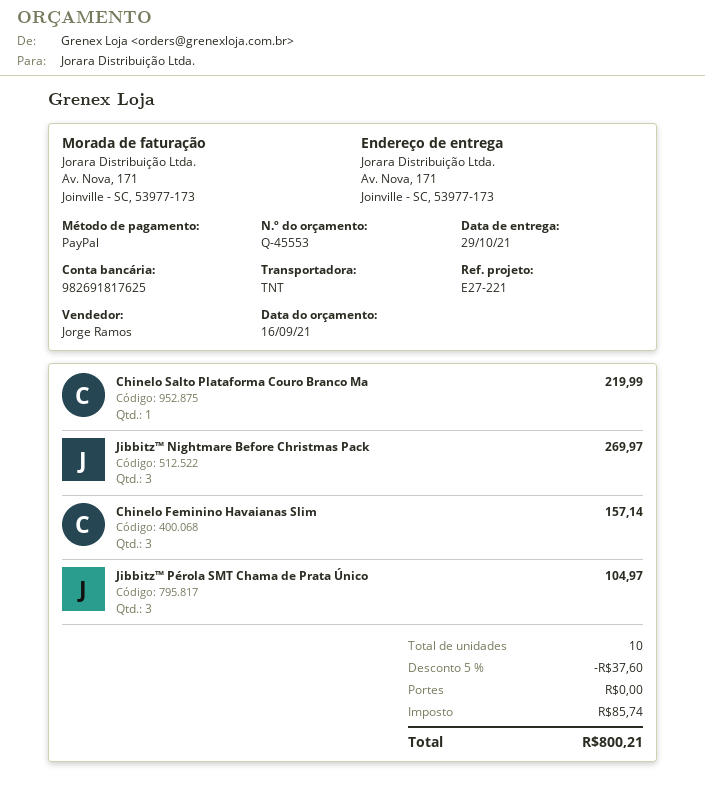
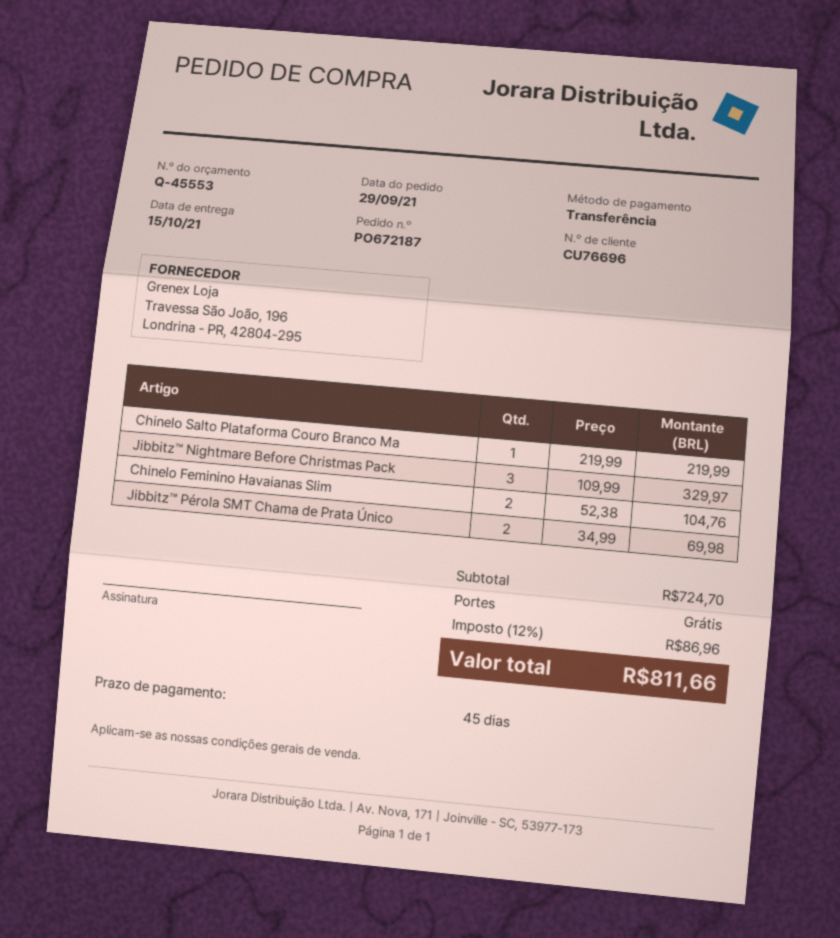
delivery date: 2021-10-29 -> 2021-10-15
payment method: PayPal -> bank transfer
Jibbitz™ Nightmare Before Christmas Pack: 3 for 269.97 -> 3 for 329.97
Chinelo Feminino Havaianas Slim: 3 for 157.14 -> 2 for 104.76
Jibbitz™ Pérola SMT Chama de Prata Único: 3 for 104.97 -> 2 for 69.98
discount: 5% = 37.60 -> none
tax: 85.74 -> 86.96
total: 800.21 -> 811.66

